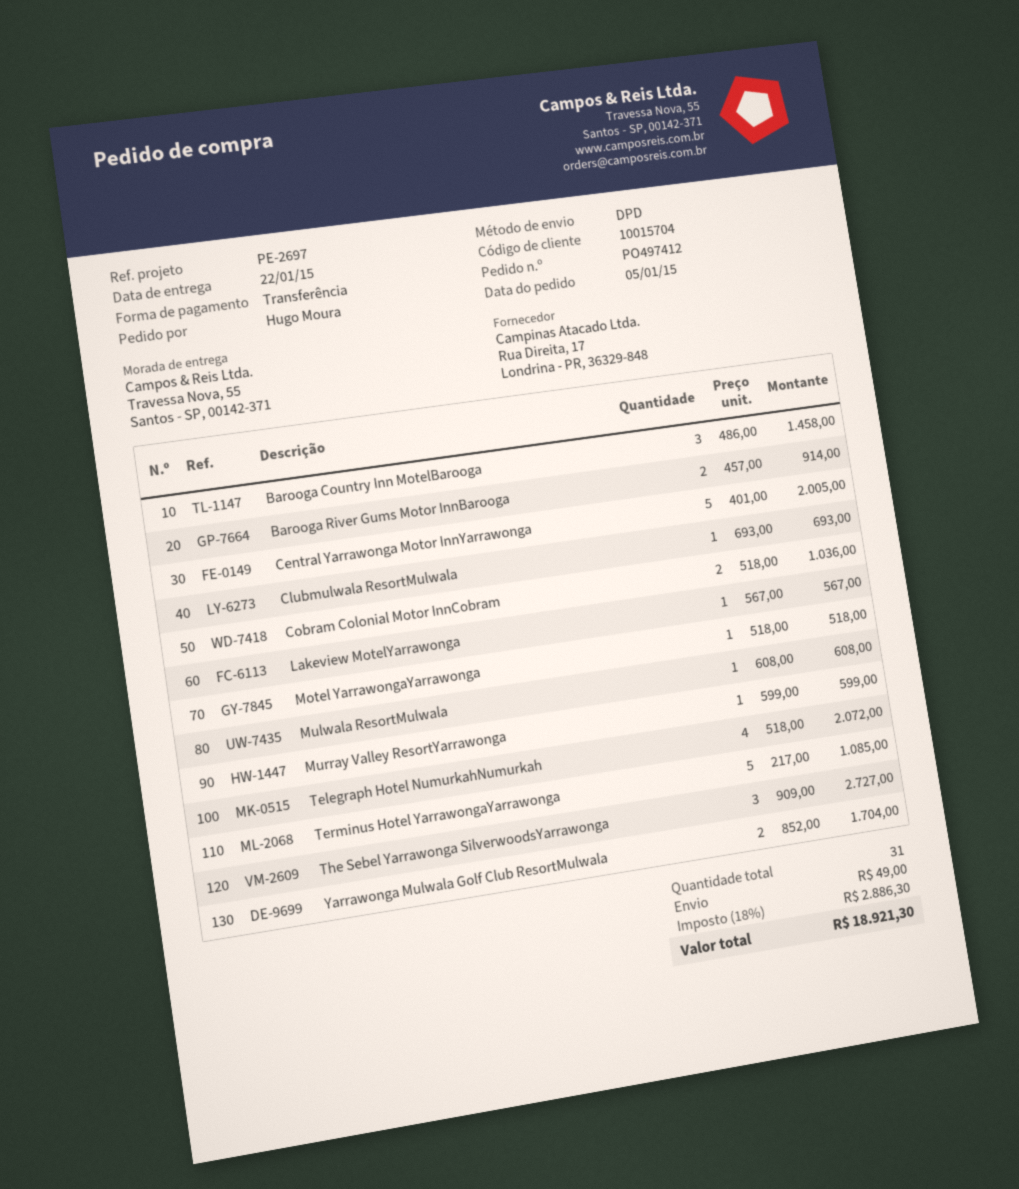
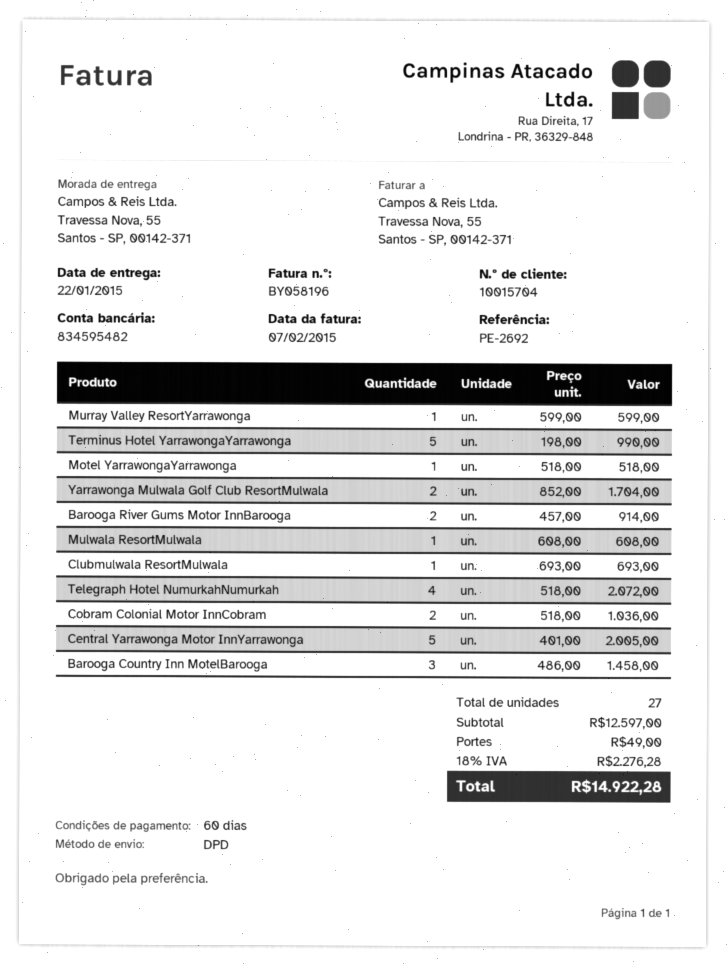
reference: PE-2697 -> PE-2692
Lakeview MotelYarrawonga: 1 x 567.00 = 567.00 -> none
Terminus Hotel YarrawongaYarrawonga: 5 x 217.00 = 1085.00 -> 5 x 198.00 = 990.00
The Sebel Yarrawonga SilverwoodsYarrawonga: 3 x 909.00 = 2727.00 -> none
total quantity: 31 -> 27
tax: 18% = 2886.30 -> 18% = 2276.28
total: 18921.30 -> 14922.28

